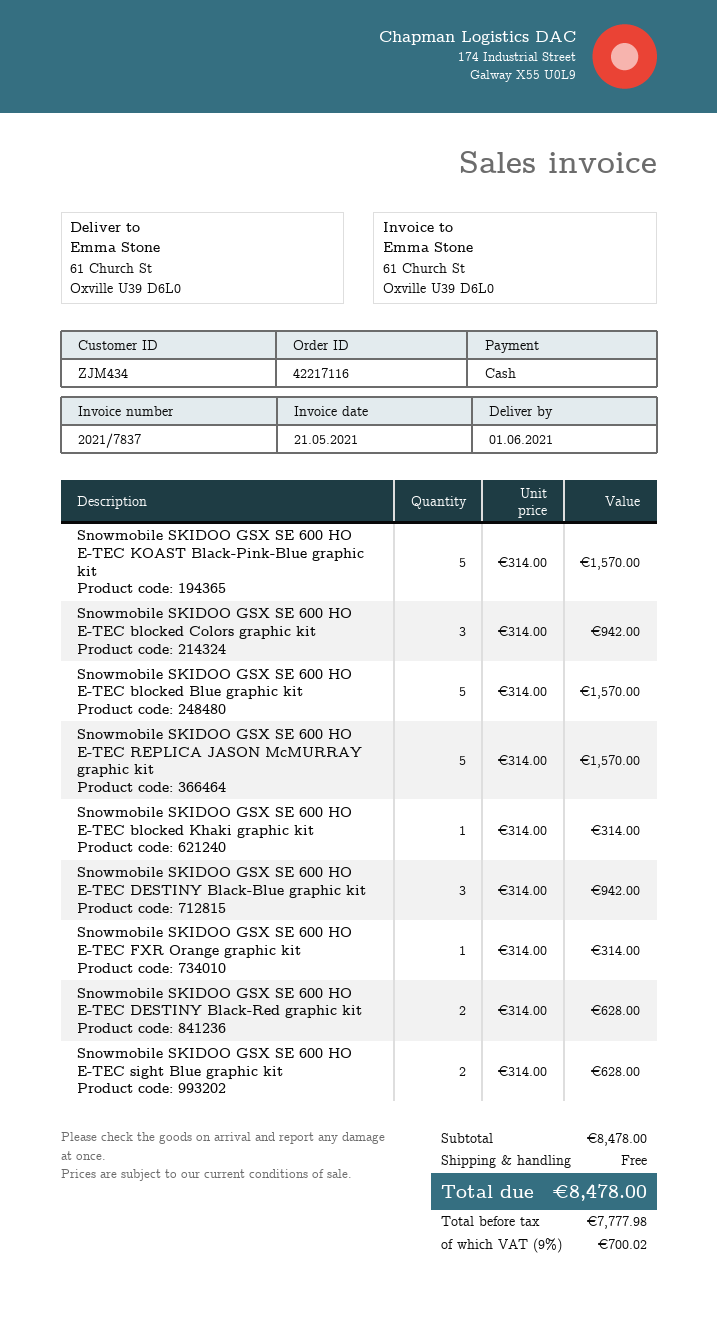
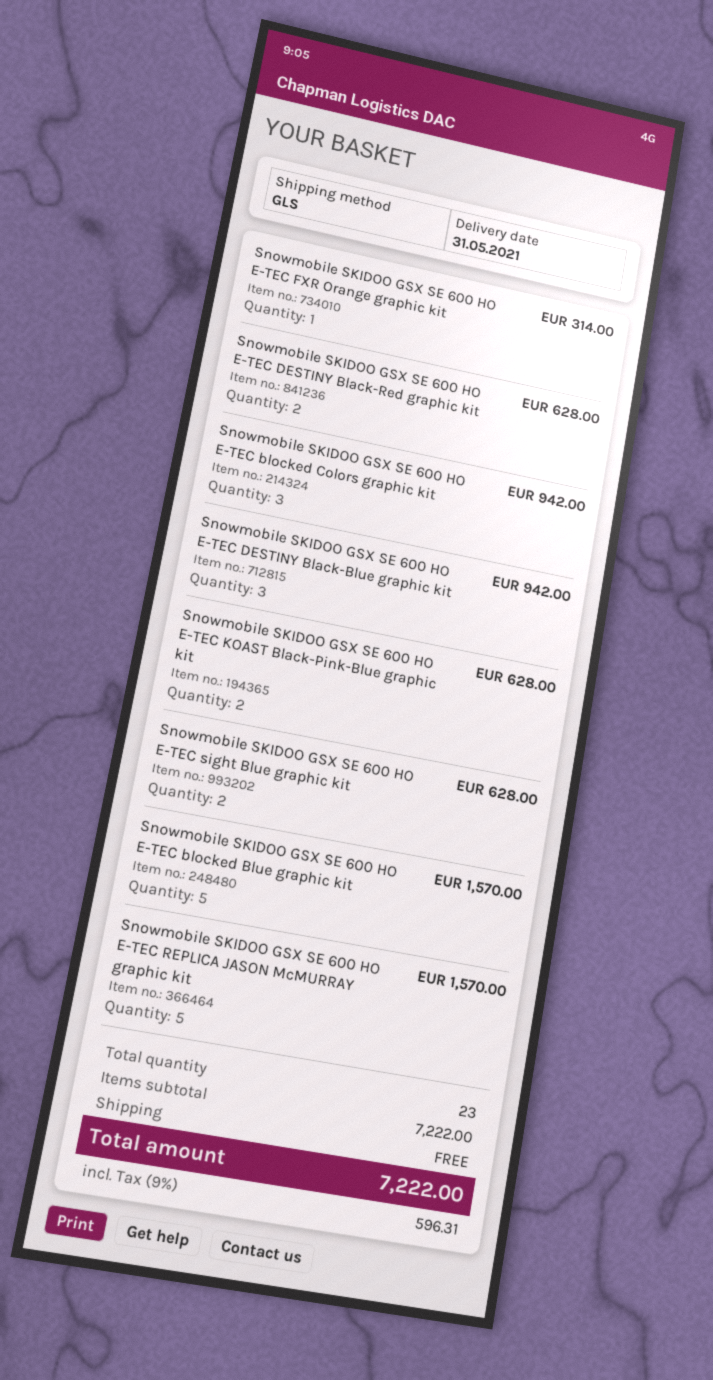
delivery date: 2021-06-01 -> 2021-05-31
Snowmobile SKIDOO GSX SE 600 HO E-TEC KOAST Black-Pink-Blue graphic kit: 5 for 1570.00 -> 2 for 628.00
Snowmobile SKIDOO GSX SE 600 HO E-TEC blocked Khaki graphic kit: 1 for 314.00 -> none
subtotal: 8478.00 -> 7222.00
tax: 9% = 700.02 -> 9% = 596.31
total: 8478.00 -> 7222.00

